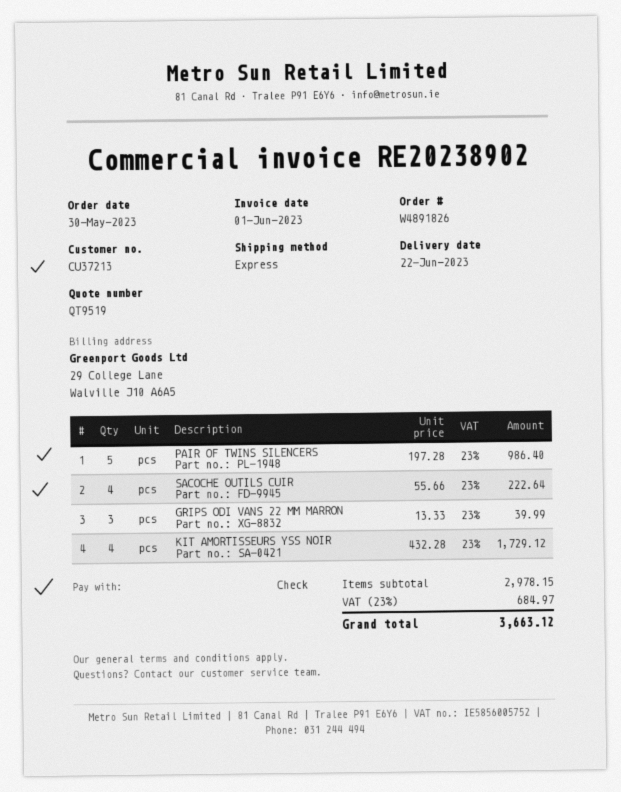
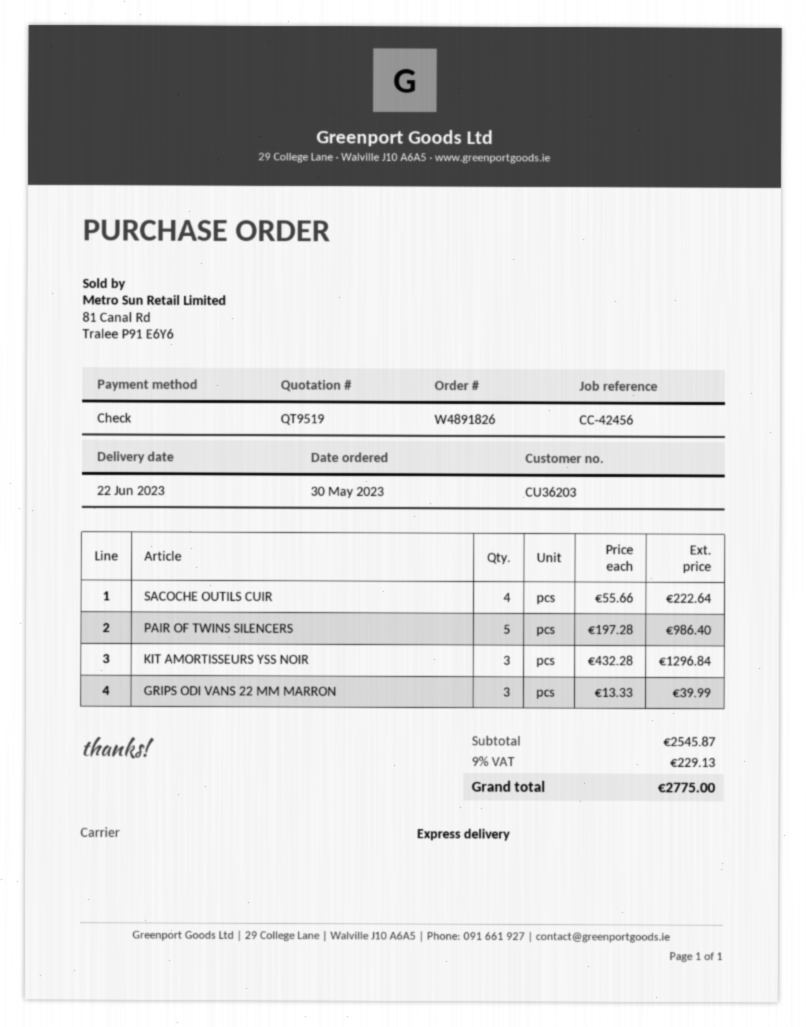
customer number: CU37213 -> CU36203
KIT AMORTISSEURS YSS NOIR: 4 x 432.28 = 1729.12 -> 3 x 432.28 = 1296.84
subtotal: 2978.15 -> 2545.87
tax: 23% = 684.97 -> 9% = 229.13
total: 3663.12 -> 2775.00

